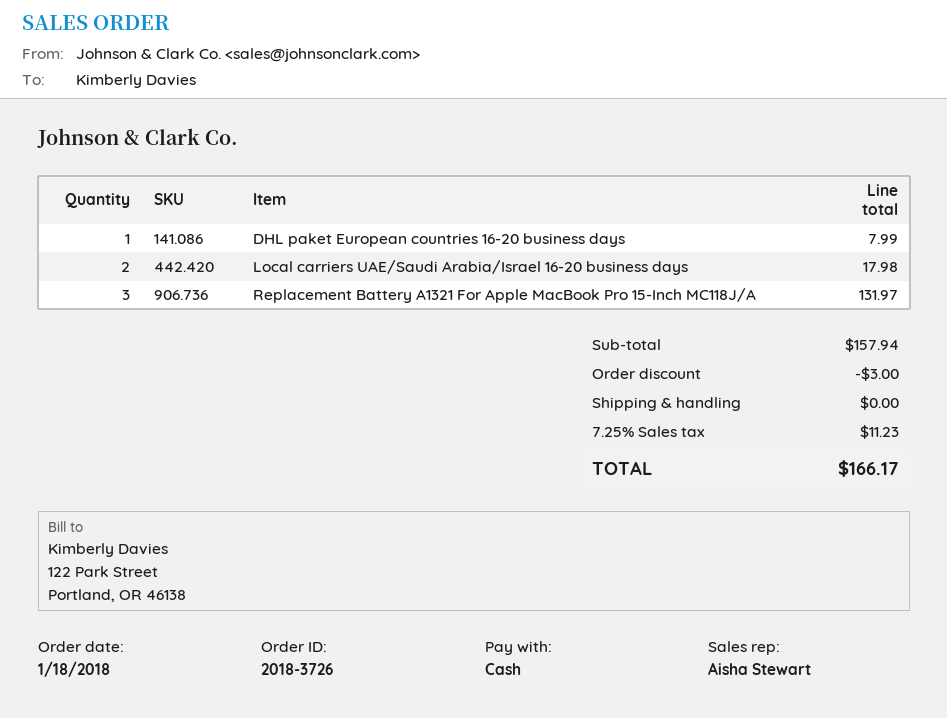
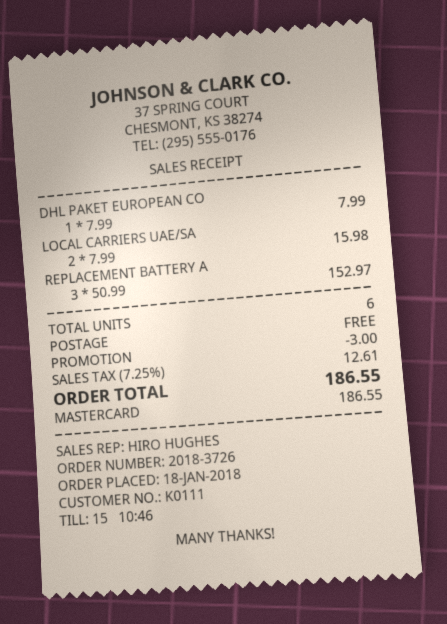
sales rep: Aisha Stewart -> HIRO HUGHES
payment method: cash -> Mastercard
Local carriers UAE/Saudi Arabia/Israel 16-20 business days: 2 for 17.98 -> 2 for 15.98
Replacement Battery A1321 For Apple MacBook Pro 15-Inch MC118J/A: 3 for 131.97 -> 3 for 152.97
tax: 7.25% = 11.23 -> 7.25% = 12.61
total: 166.17 -> 186.55

